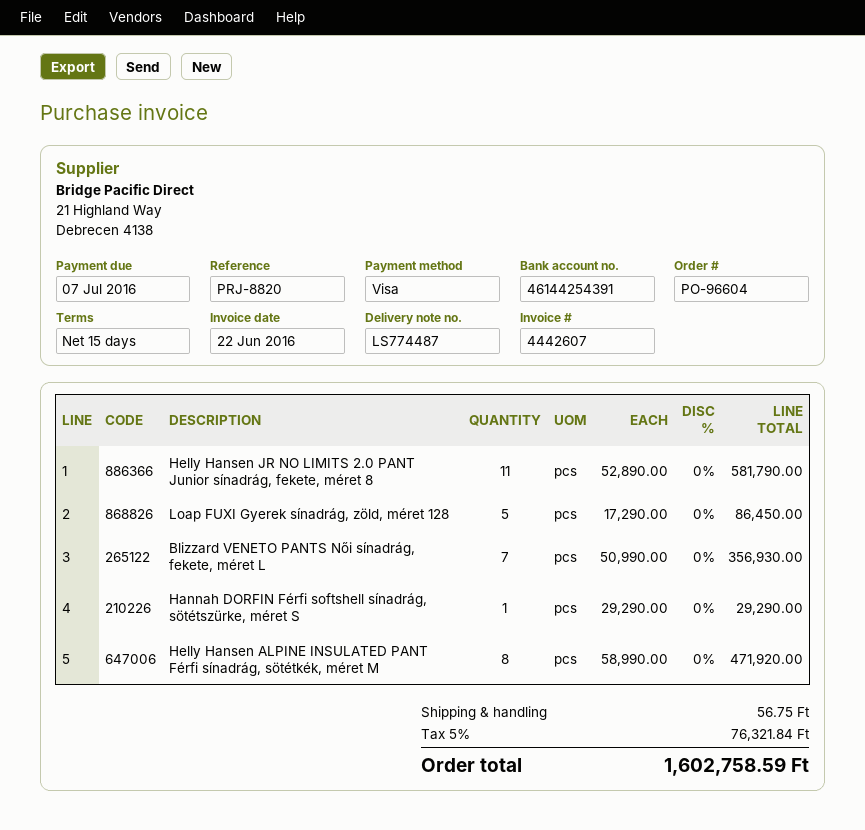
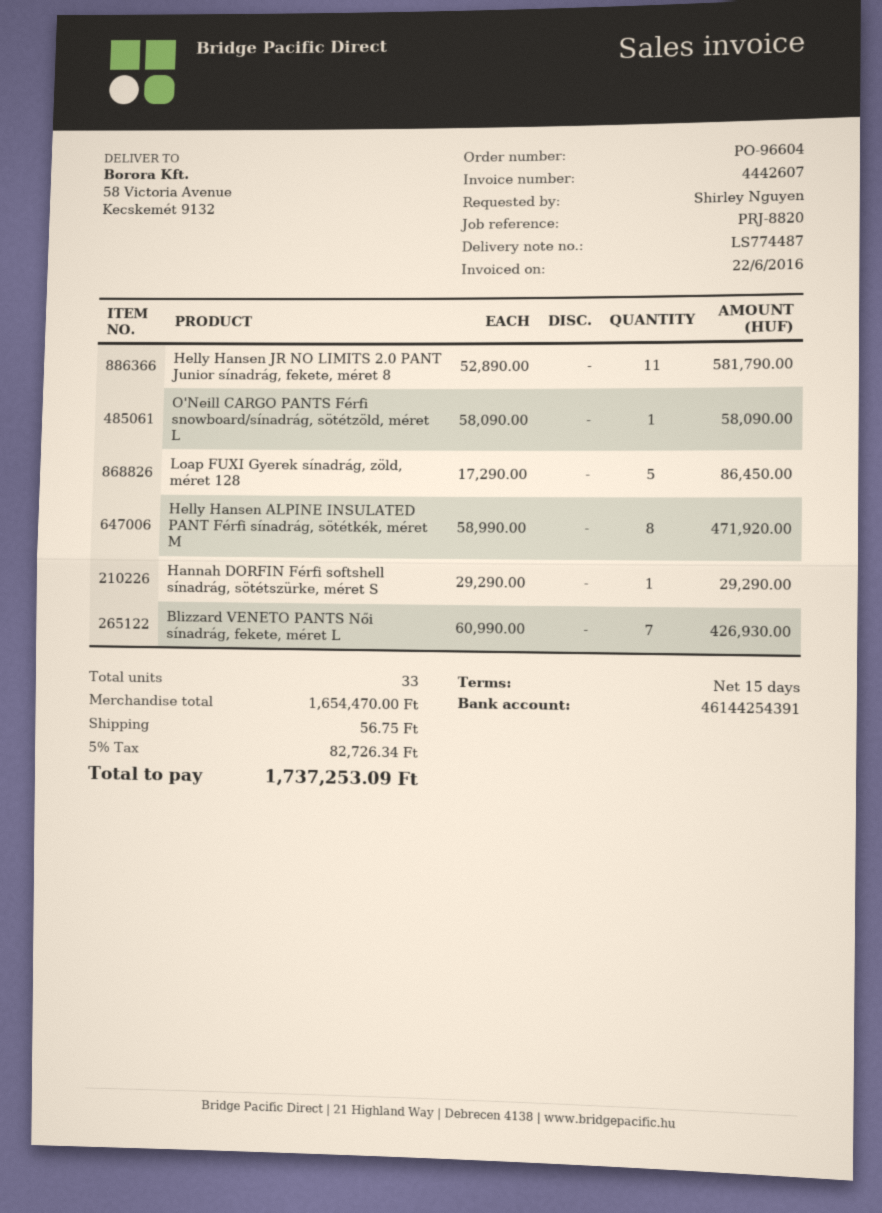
Blizzard VENETO PANTS Női sínadrág, fekete, méret L: 7 x 50990.00 = 356930.00 -> 7 x 60990.00 = 426930.00
O'Neill CARGO PANTS Férfi snowboard/sínadrág, sötétzöld, méret L: none -> 1 x 58090.00 = 58090.00
tax: 5% = 76321.84 -> 5% = 82726.34
total: 1602758.59 -> 1737253.09

